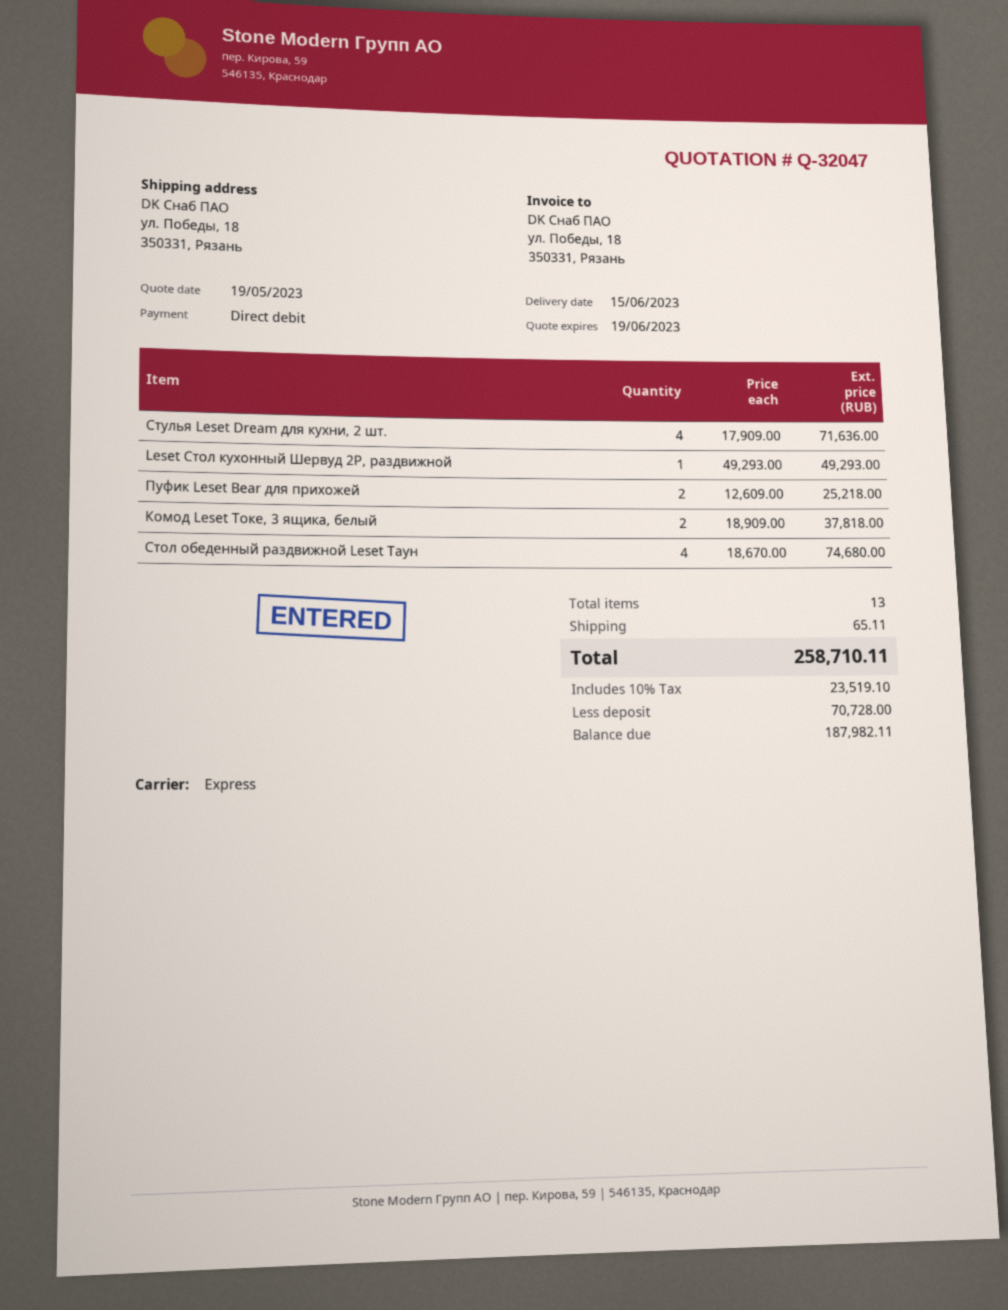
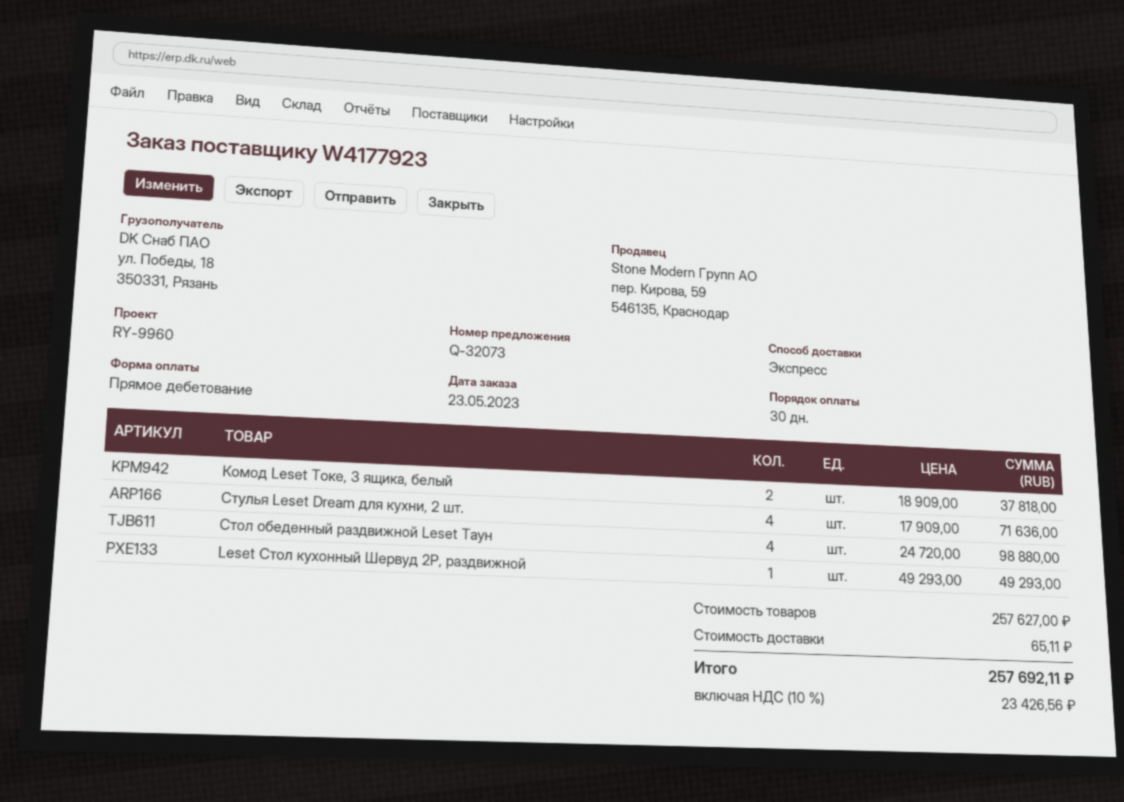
quote number: Q-32047 -> Q-32073
Пуфик Leset Bear для прихожей: 2 x 12609.00 = 25218.00 -> none
Стол обеденный раздвижной Leset Таун: 4 x 18670.00 = 74680.00 -> 4 x 24720.00 = 98880.00
tax: 10% = 23519.10 -> 10% = 23426.56
total: 258710.11 -> 257692.11

